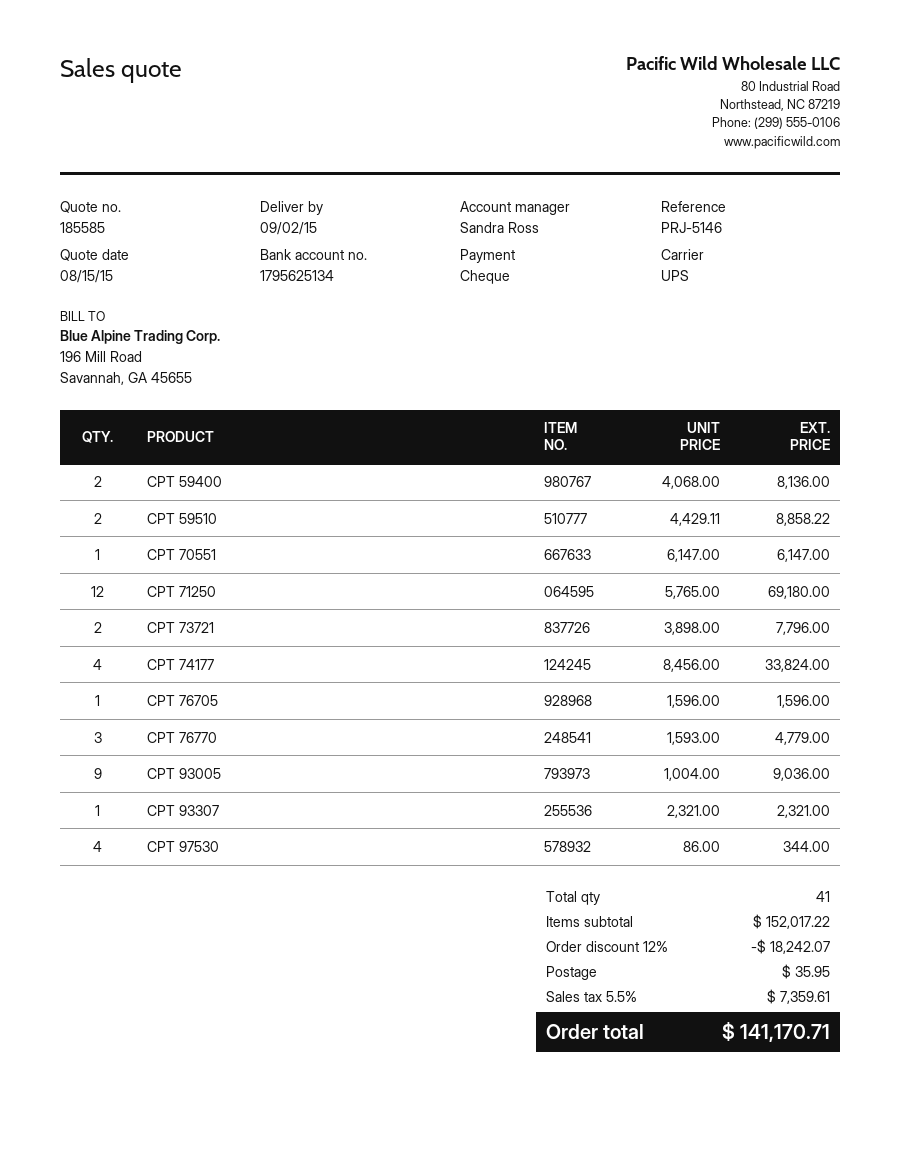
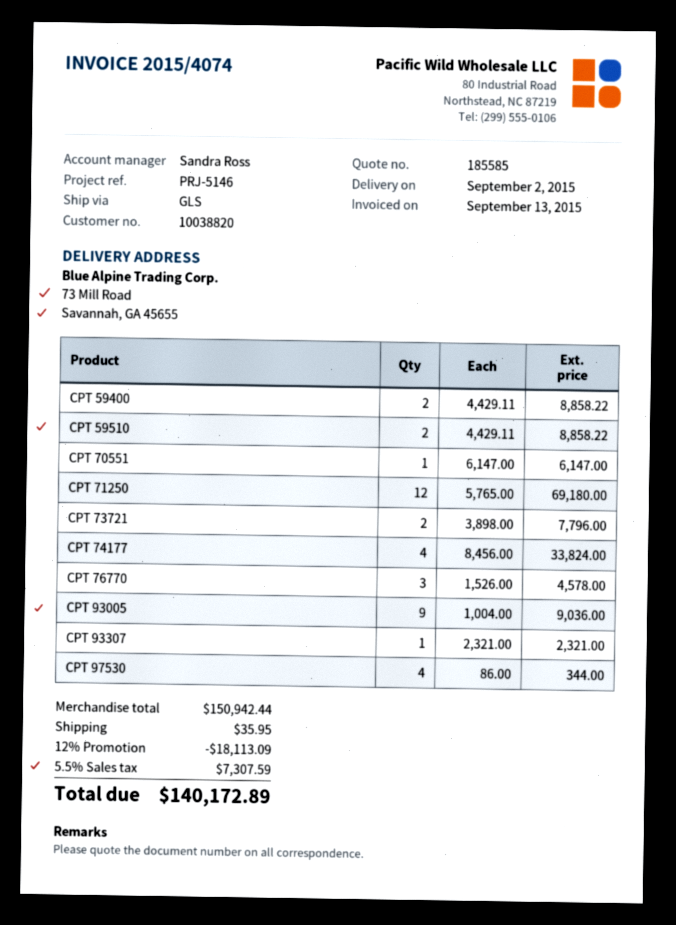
shipping method: UPS -> GLS
CPT 59400: 2 x 4068.00 = 8136.00 -> 2 x 4429.11 = 8858.22
CPT 76705: 1 x 1596.00 = 1596.00 -> none
CPT 76770: 3 x 1593.00 = 4779.00 -> 3 x 1526.00 = 4578.00
subtotal: 152017.22 -> 150942.44
discount: 12% = 18242.07 -> 12% = 18113.09
tax: 5.5% = 7359.61 -> 5.5% = 7307.59
total: 141170.71 -> 140172.89

